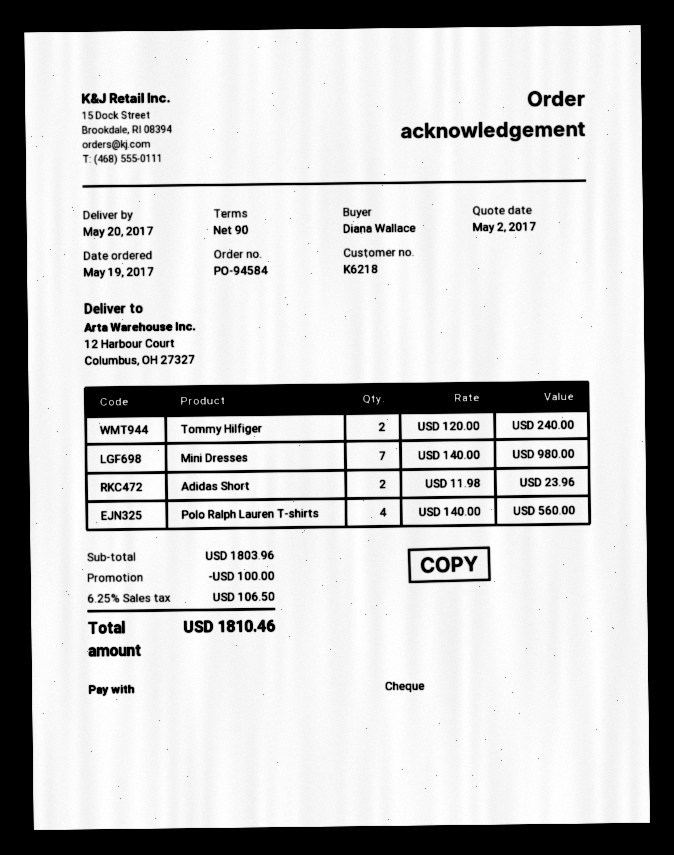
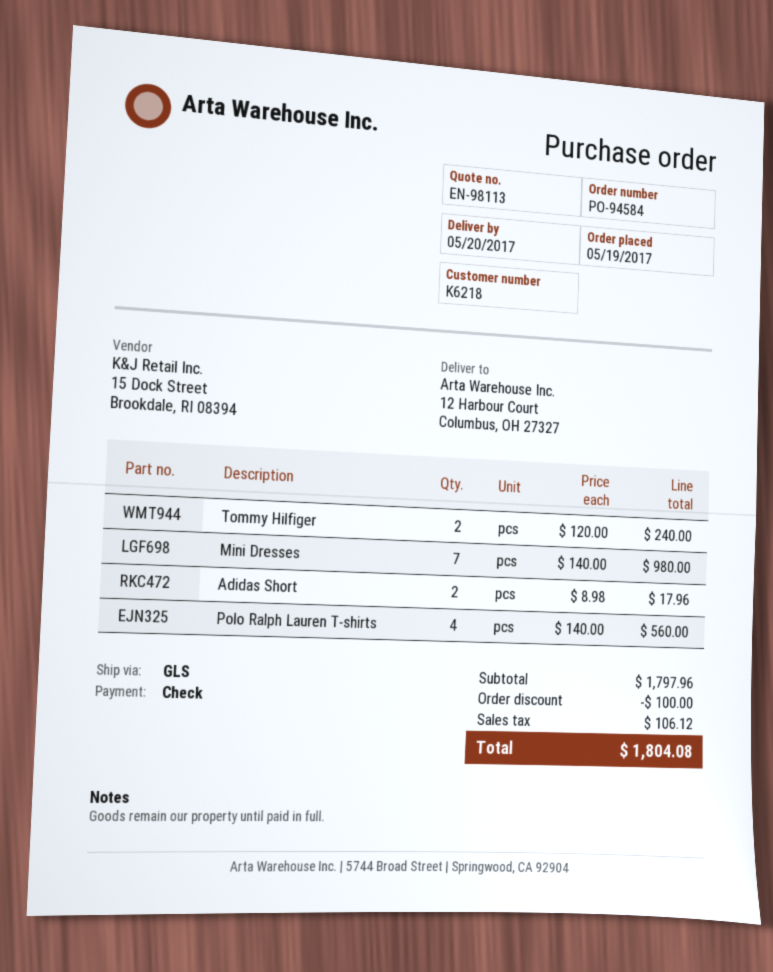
Adidas Short: 2 x 11.98 = 23.96 -> 2 x 8.98 = 17.96
subtotal: 1803.96 -> 1797.96
tax: 106.50 -> 106.12
total: 1810.46 -> 1804.08

